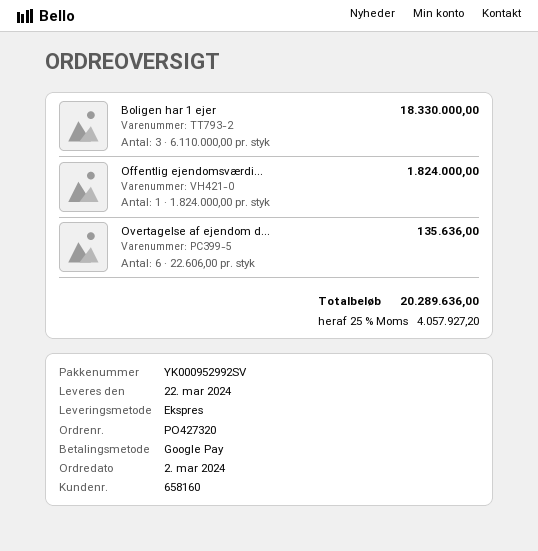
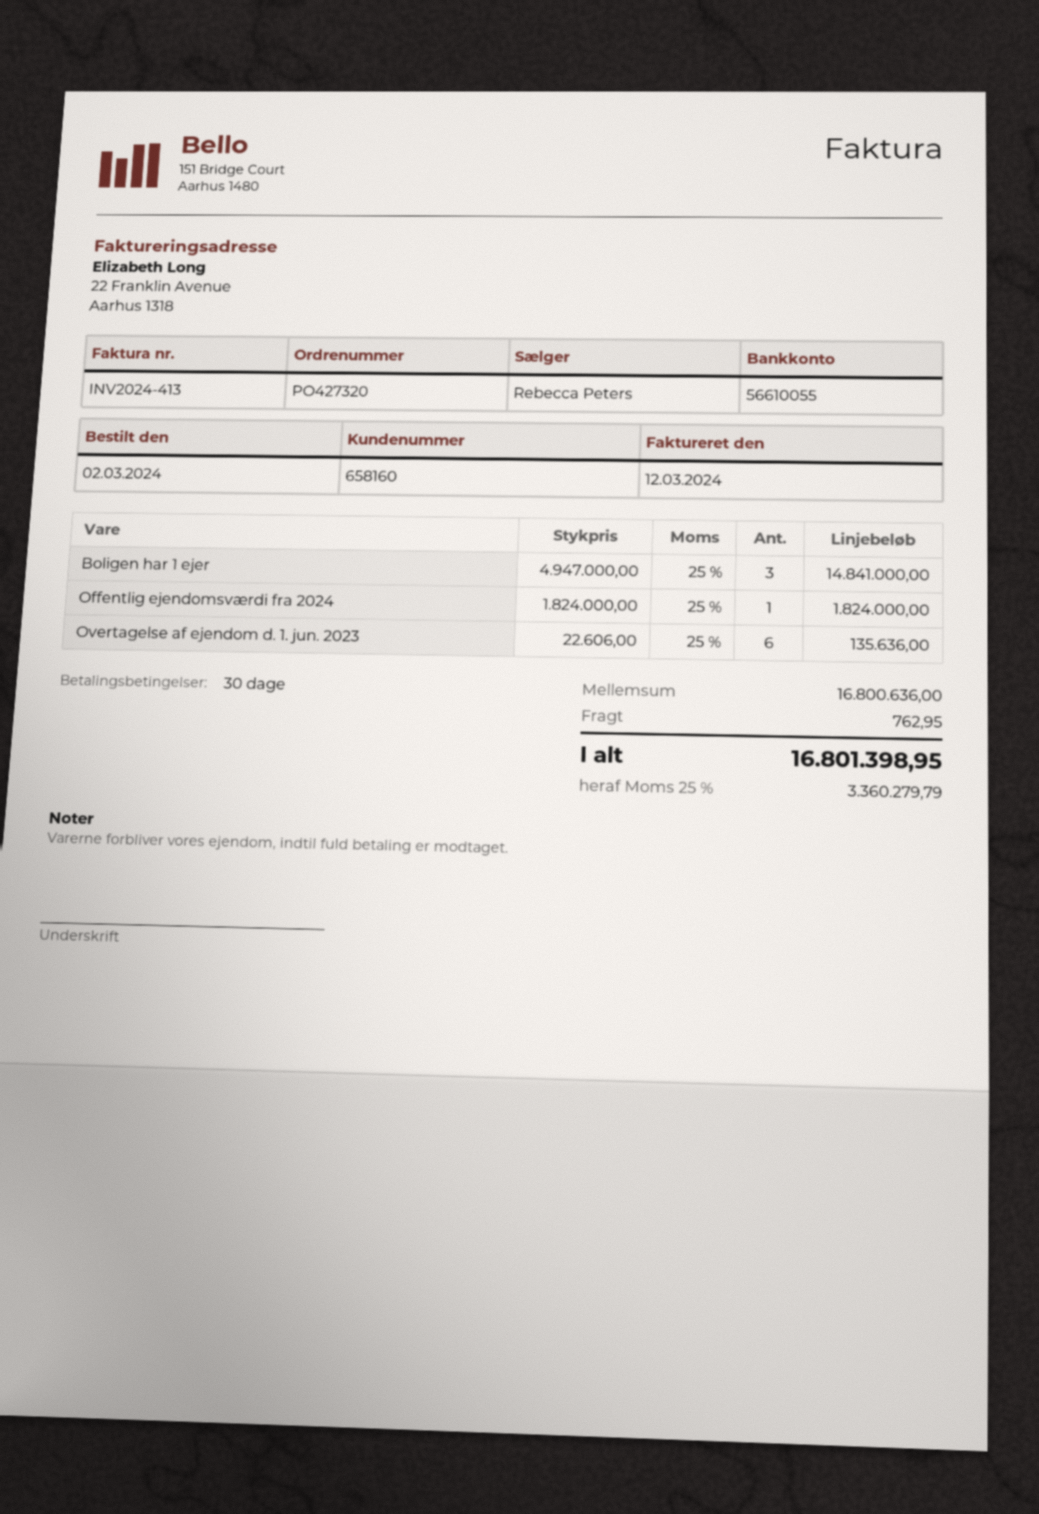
Boligen har 1 ejer: 3 x 6110000.00 = 18330000.00 -> 3 x 4947000.00 = 14841000.00
shipping: none -> 762.95
tax: 25% = 4057927.20 -> 25% = 3360279.79
total: 20289636.00 -> 16801398.95

